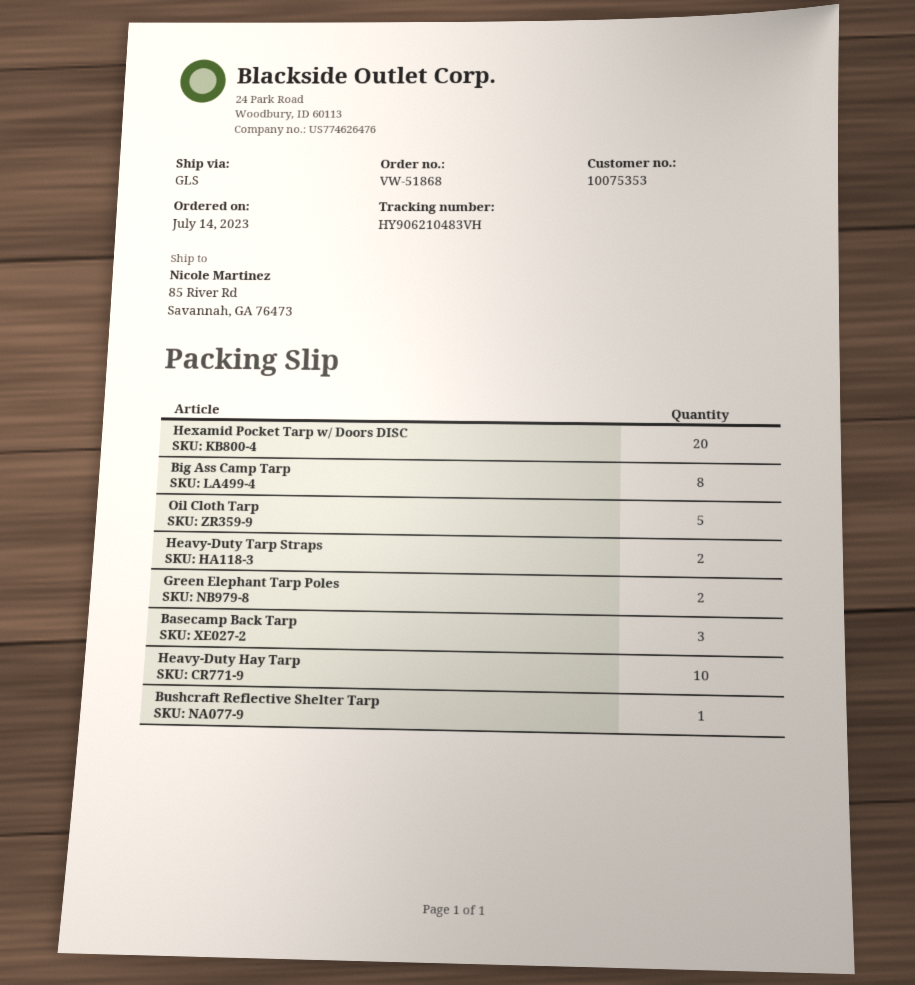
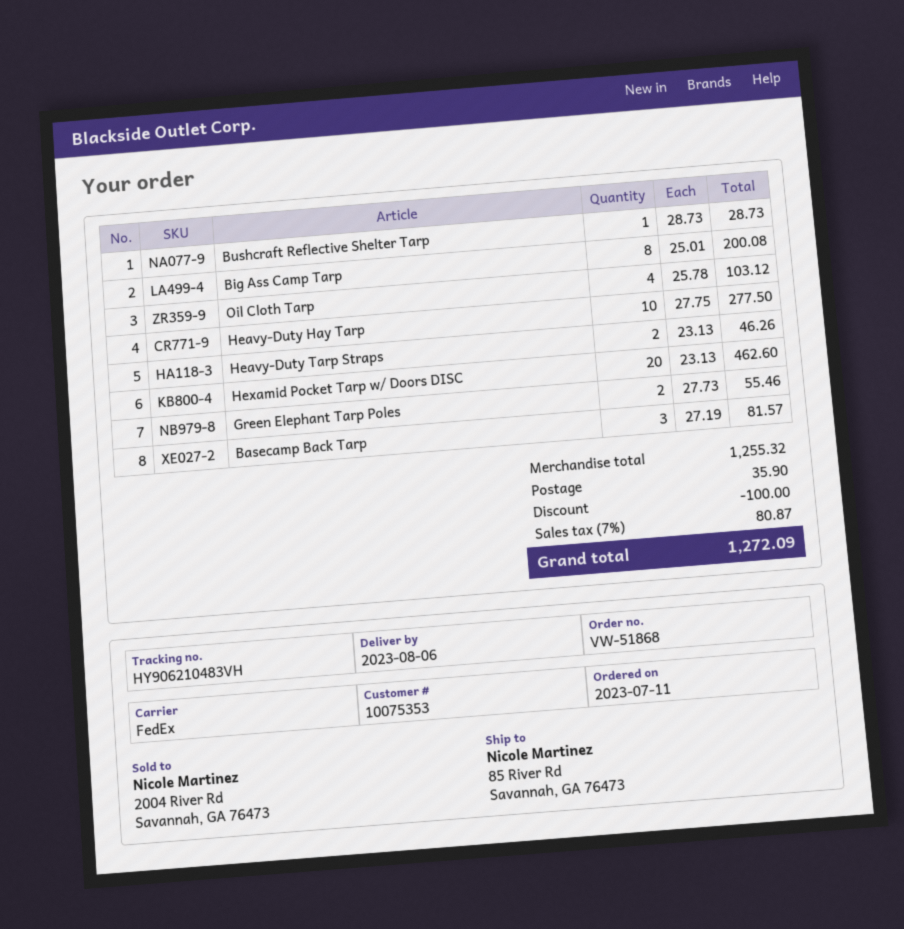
order date: 2023-07-14 -> 2023-07-11
shipping method: GLS -> FedEx
Oil Cloth Tarp: 5 -> 4

